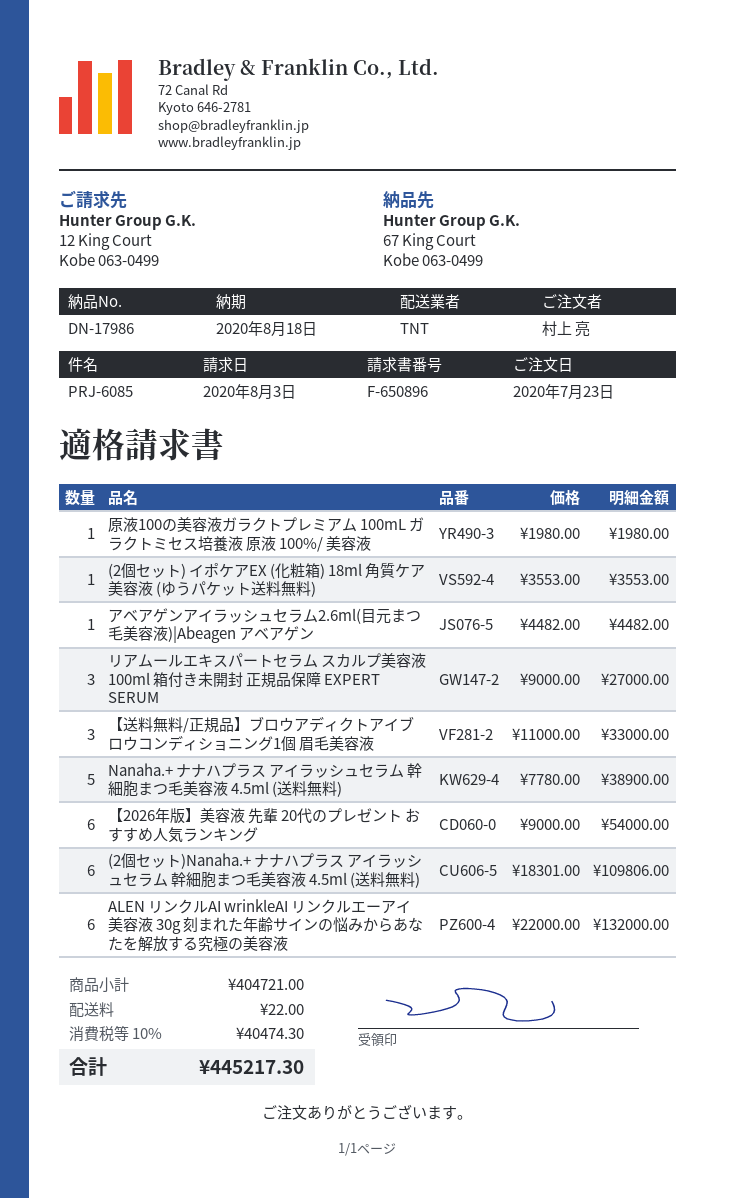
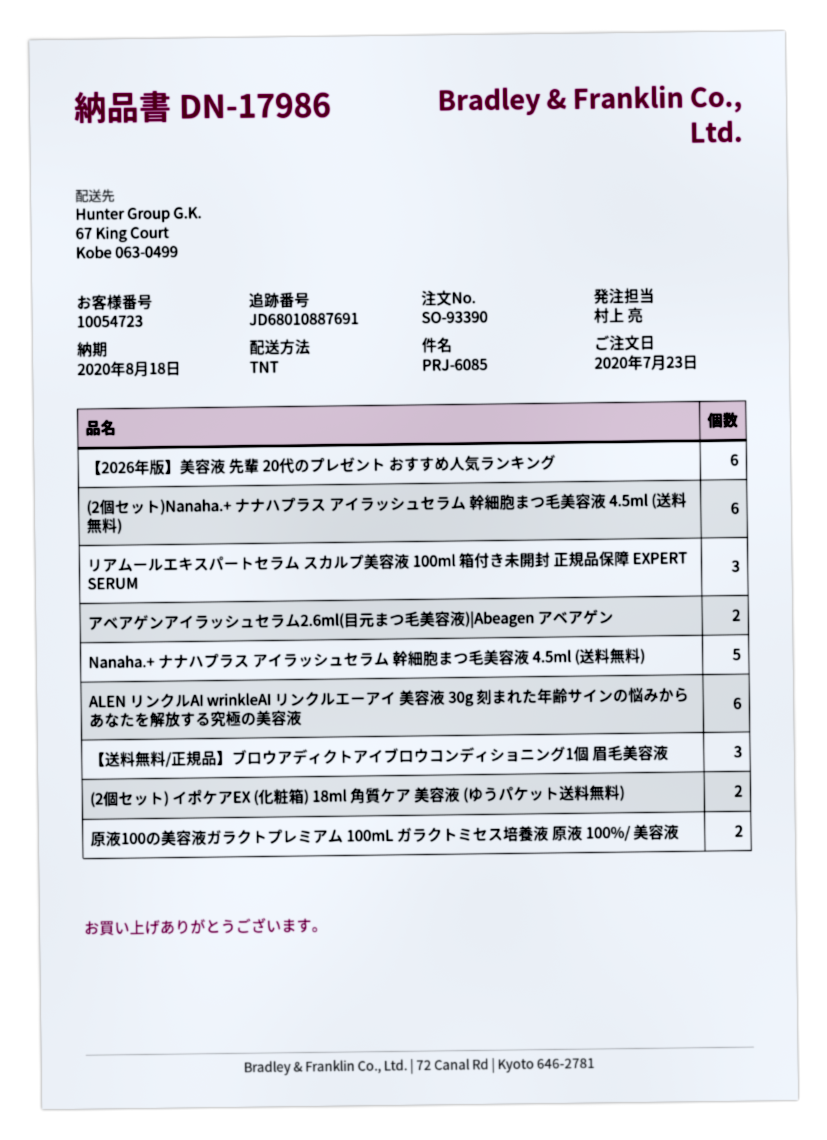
原液100の美容液ガラクトプレミアム 100mL ガラクトミセス培養液 原液 100%/ 美容液: 1 -> 2
(2個セット) イポケアEX (化粧箱) 18ml 角質ケア 美容液 (ゆうパケット送料無料): 1 -> 2
アベアゲンアイラッシュセラム2.6ml(目元まつ毛美容液)|Abeagen アベアゲン: 1 -> 2

